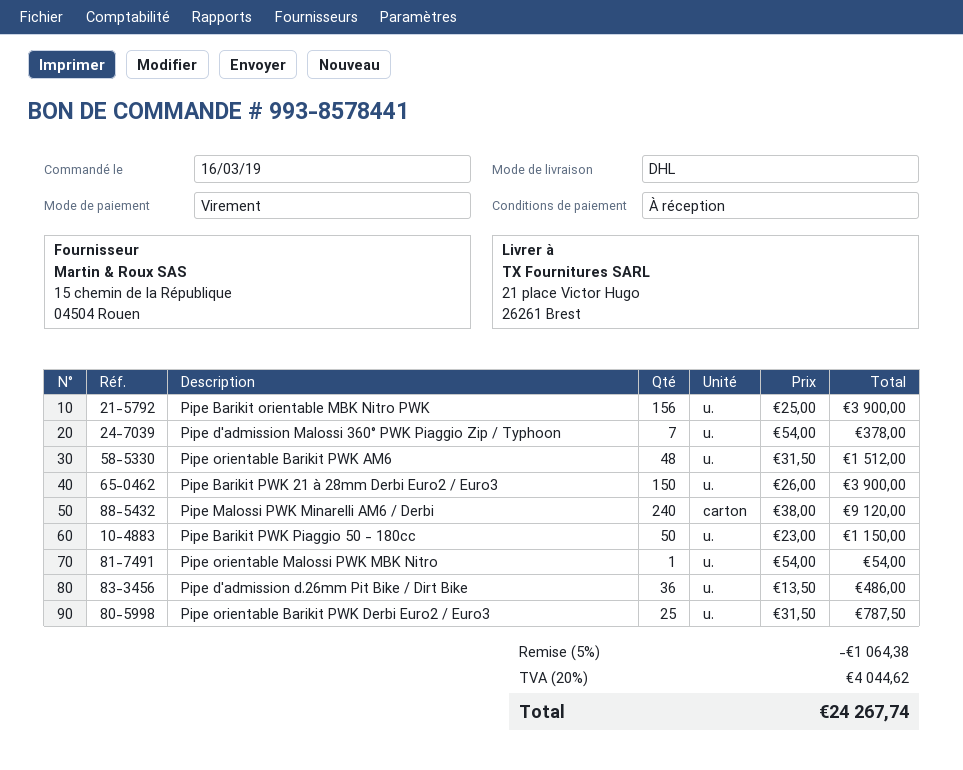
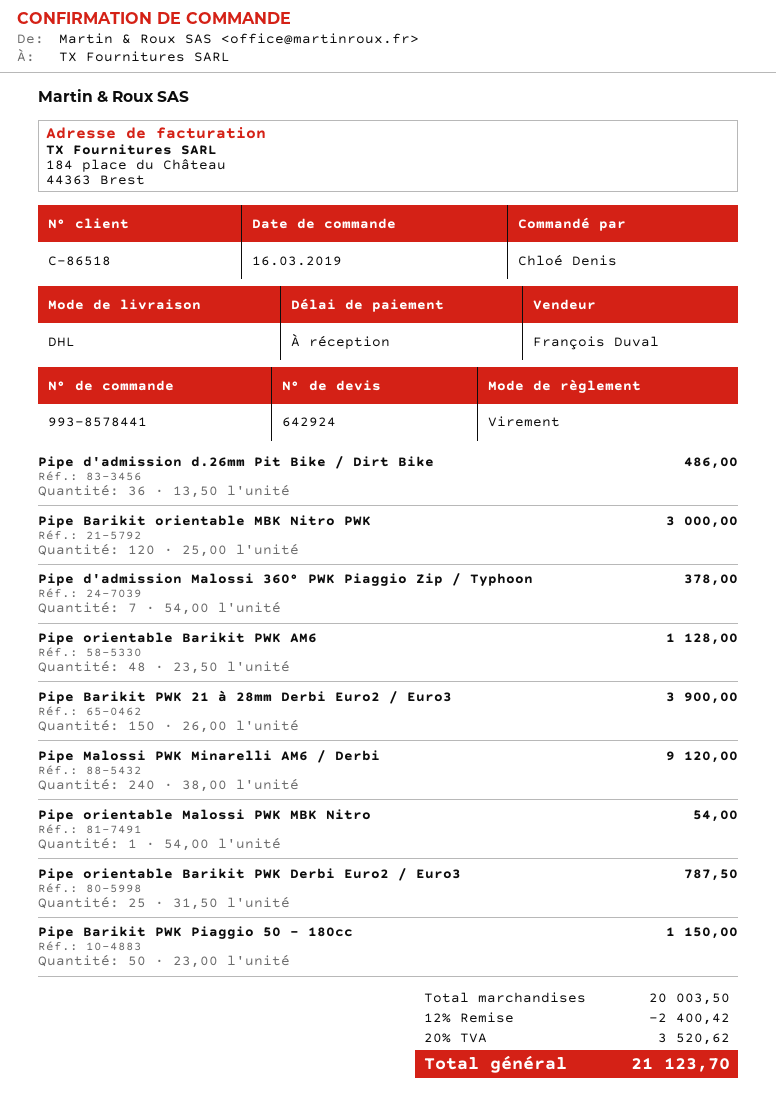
Pipe Barikit orientable MBK Nitro PWK: 156 x 25.00 = 3900.00 -> 120 x 25.00 = 3000.00
Pipe orientable Barikit PWK AM6: 48 x 31.50 = 1512.00 -> 48 x 23.50 = 1128.00
discount: 5% = 1064.38 -> 12% = 2400.42
tax: 20% = 4044.62 -> 20% = 3520.62
total: 24267.74 -> 21123.70

